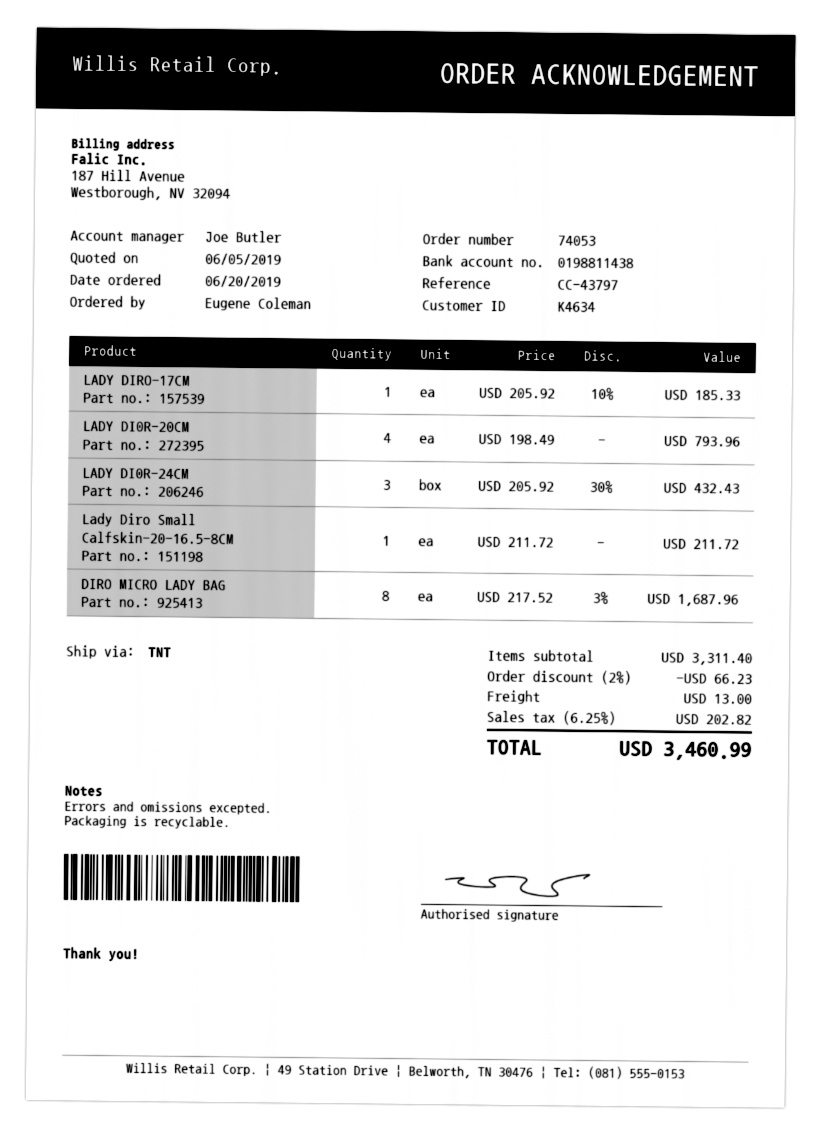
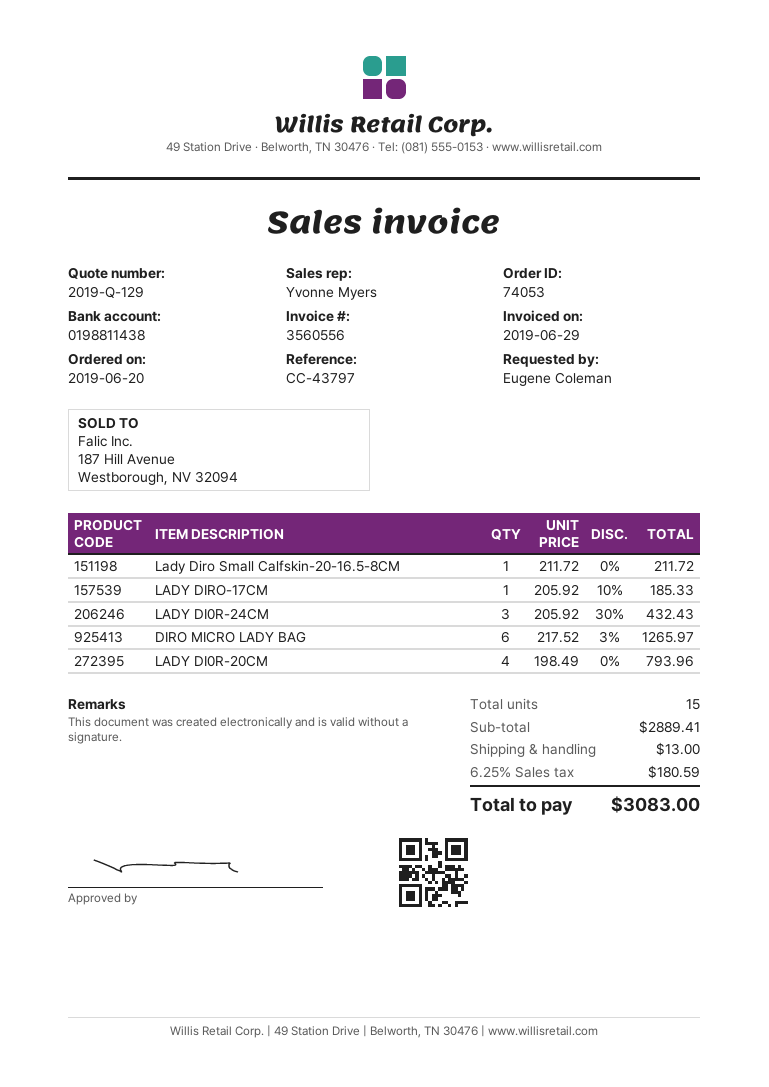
sales rep: Joe Butler -> Yvonne Myers
DIRO MICRO LADY BAG: 8 x 217.52 - 3% = 1687.96 -> 6 x 217.52 - 3% = 1265.97
subtotal: 3311.40 -> 2889.41
discount: 2% = 66.23 -> none
tax: 6.25% = 202.82 -> 6.25% = 180.59
total: 3460.99 -> 3083.00

